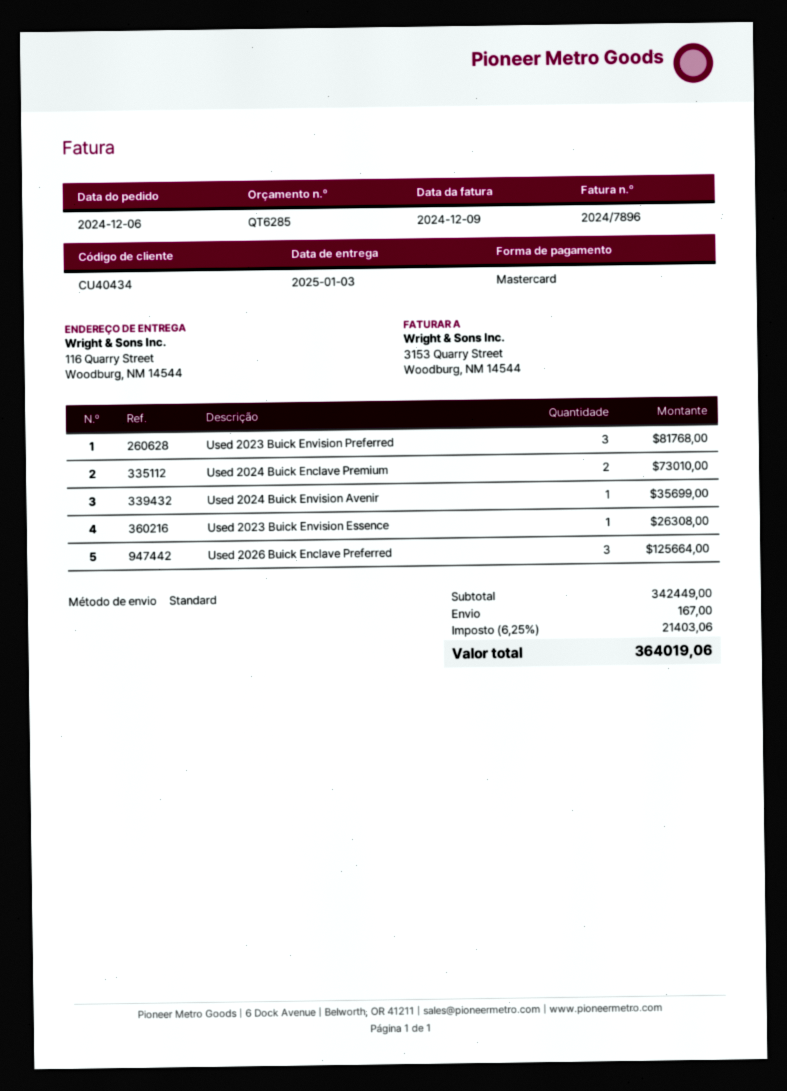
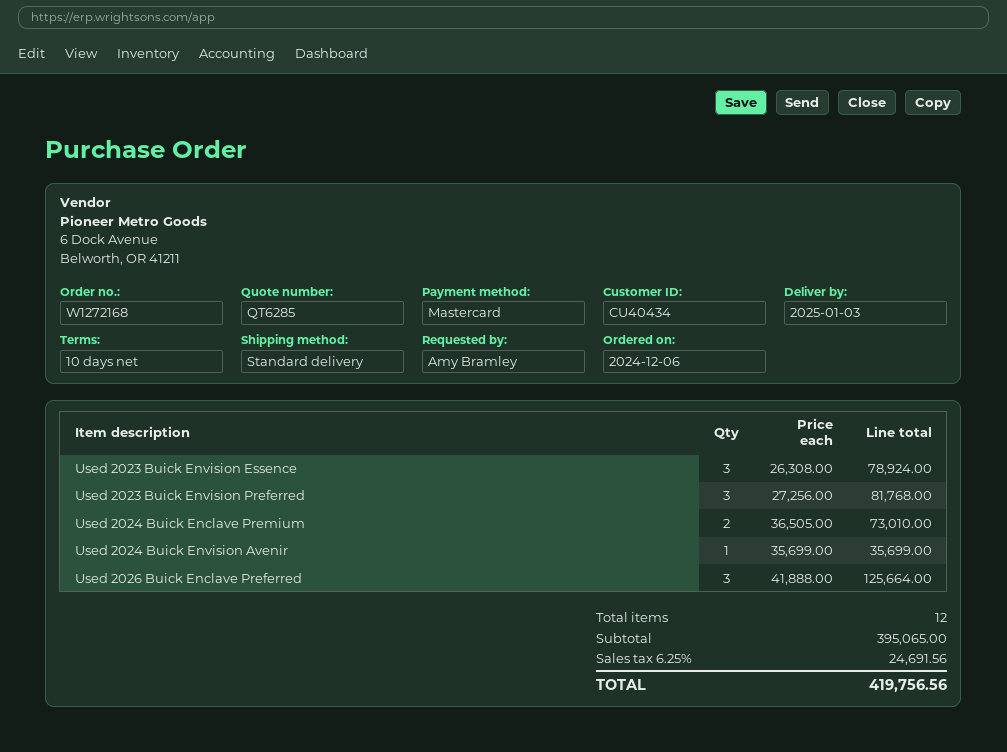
Used 2023 Buick Envision Essence: 1 for 26308.00 -> 3 for 78924.00
subtotal: 342449.00 -> 395065.00
shipping: 167.00 -> none
tax: 6.25% = 21403.06 -> 6.25% = 24691.56
total: 364019.06 -> 419756.56

